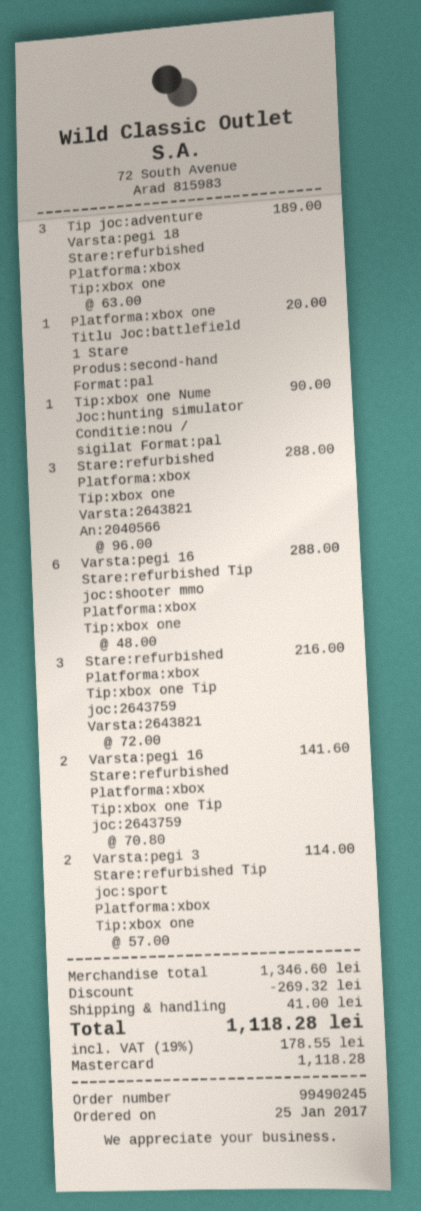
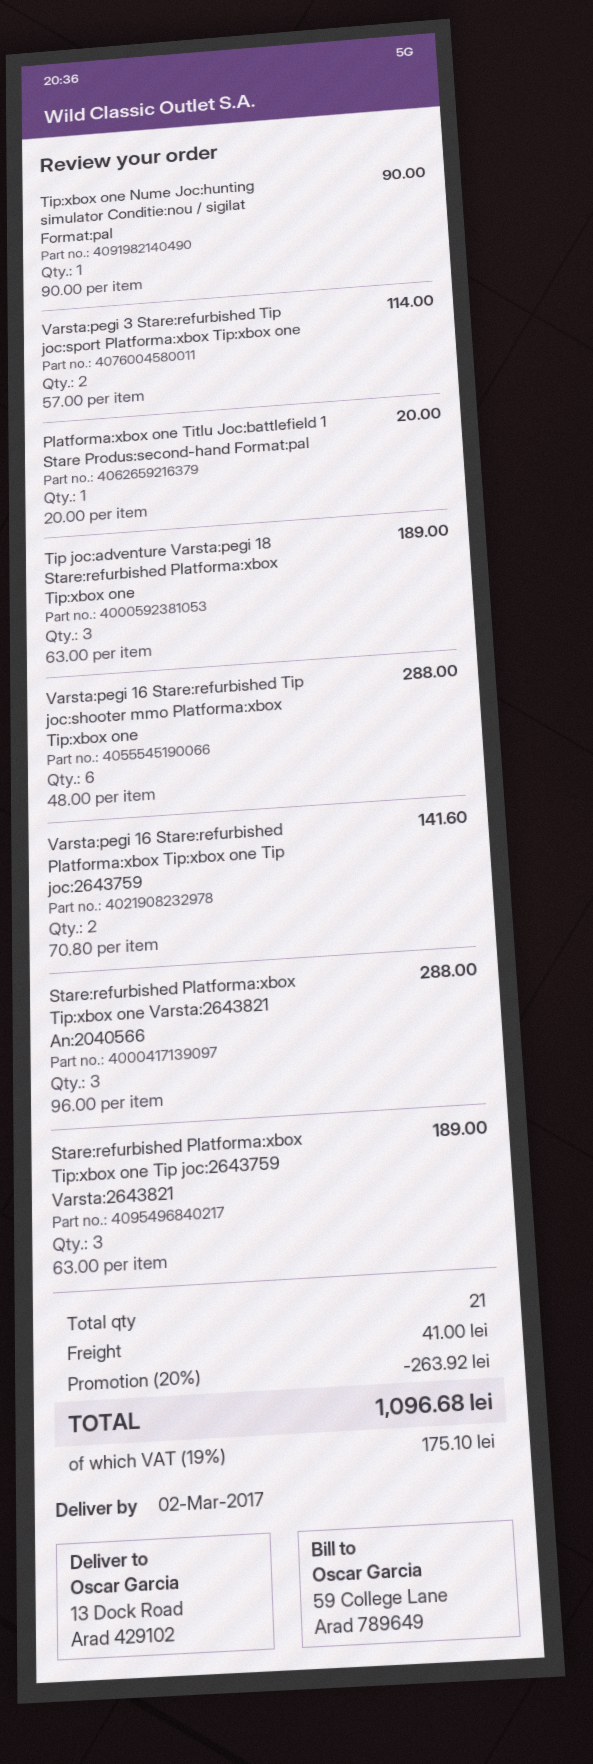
Stare:refurbished Platforma:xbox Tip:xbox one Tip joc:2643759 Varsta:2643821: 3 x 72.00 = 216.00 -> 3 x 63.00 = 189.00
discount: 269.32 -> 263.92
tax: 19% = 178.55 -> 19% = 175.10
total: 1118.28 -> 1096.68

